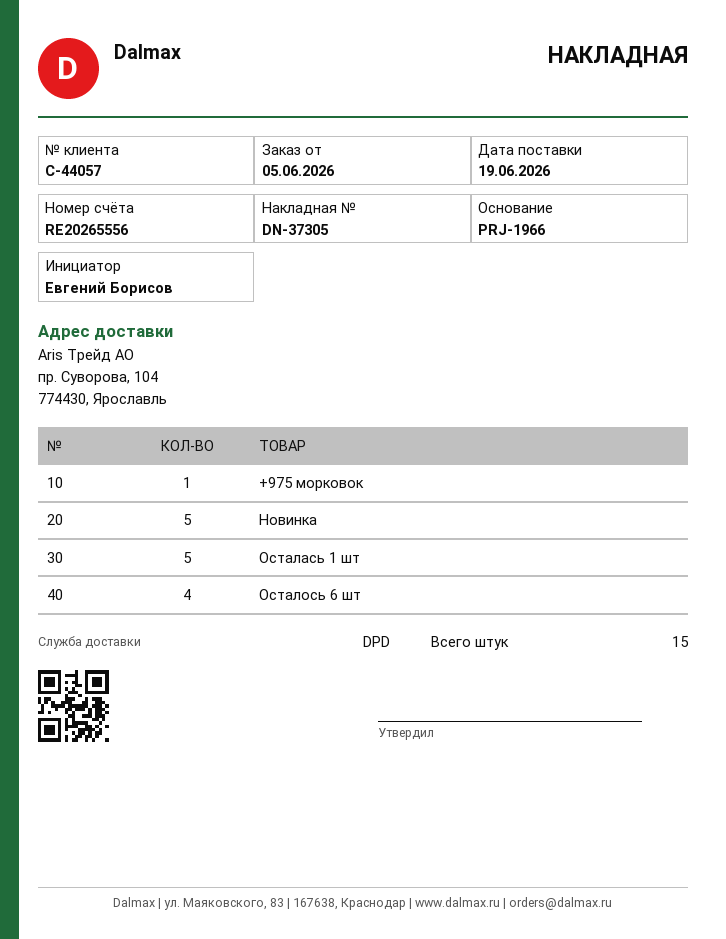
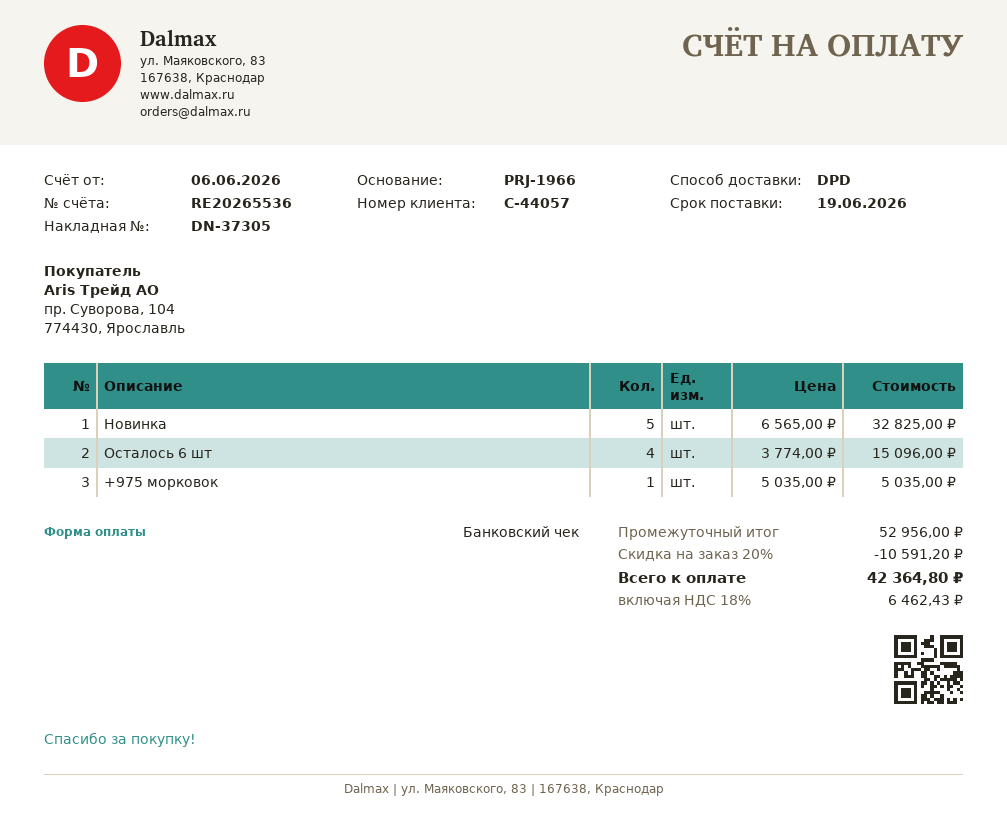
invoice number: RE20265556 -> RE20265536
Осталась 1 шт: 5 -> none

